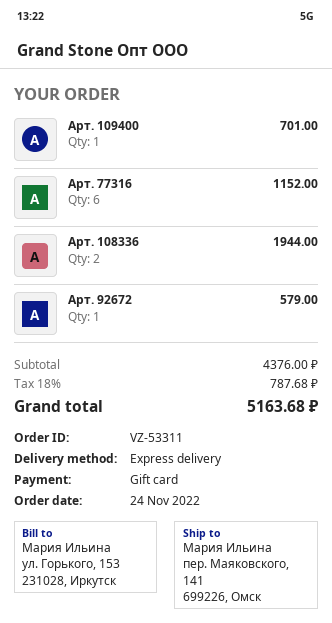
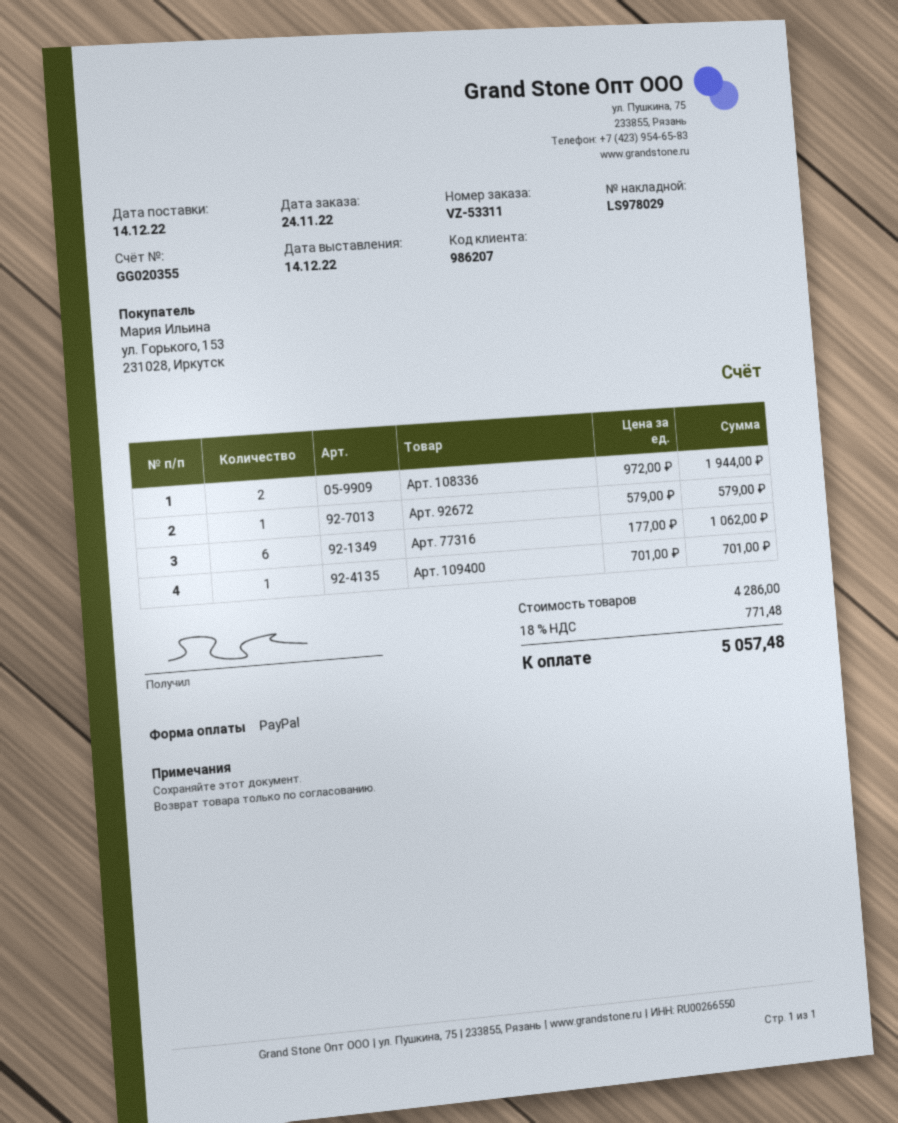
payment method: gift card -> PayPal
Арт. 77316: 6 for 1152.00 -> 6 for 1062.00
subtotal: 4376.00 -> 4286.00
tax: 18% = 787.68 -> 18% = 771.48
total: 5163.68 -> 5057.48

